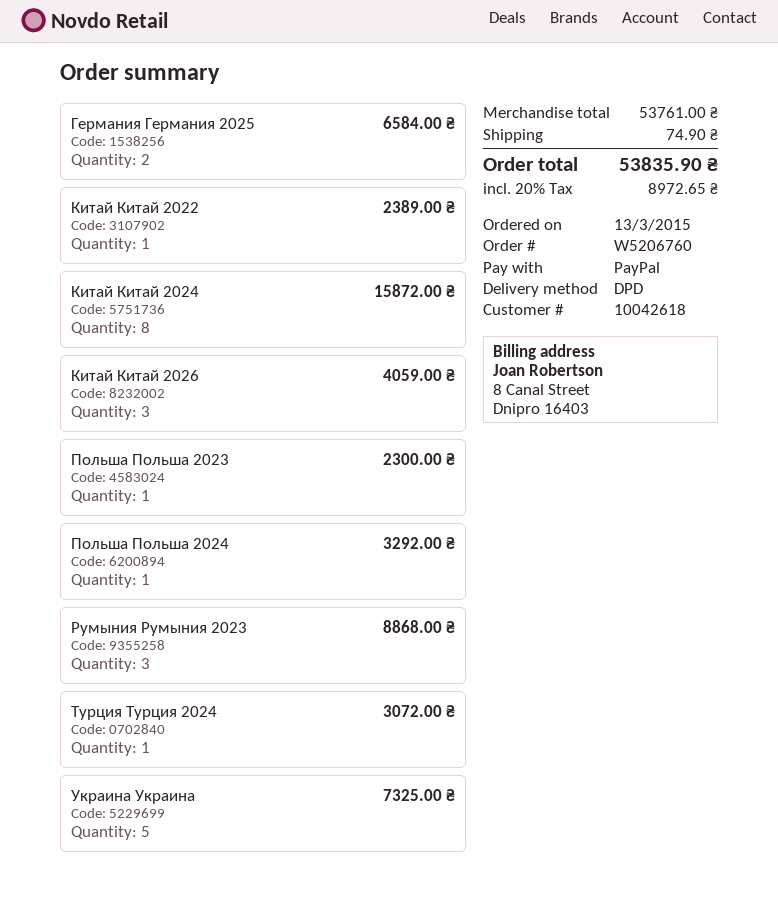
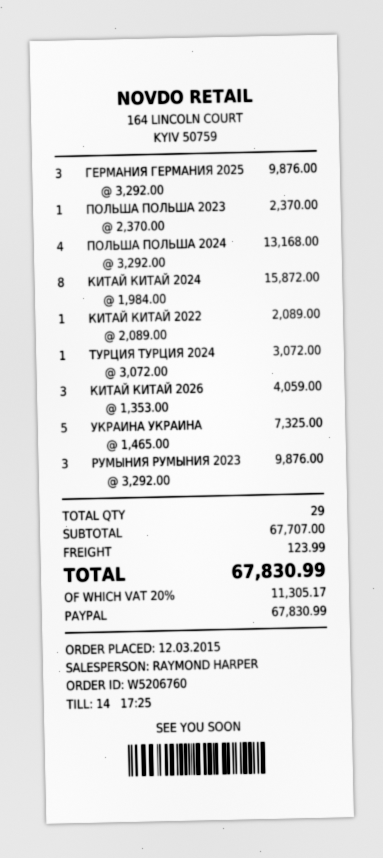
order date: 2015-03-13 -> 2015-03-12
Германия Германия 2025: 2 for 6584.00 -> 3 for 9876.00
Китай Китай 2022: 1 for 2389.00 -> 1 for 2089.00
Польша Польша 2023: 1 for 2300.00 -> 1 for 2370.00
Польша Польша 2024: 1 for 3292.00 -> 4 for 13168.00
Румыния Румыния 2023: 3 for 8868.00 -> 3 for 9876.00
subtotal: 53761.00 -> 67707.00
shipping: 74.90 -> 123.99
tax: 20% = 8972.65 -> 20% = 11305.17
total: 53835.90 -> 67830.99

